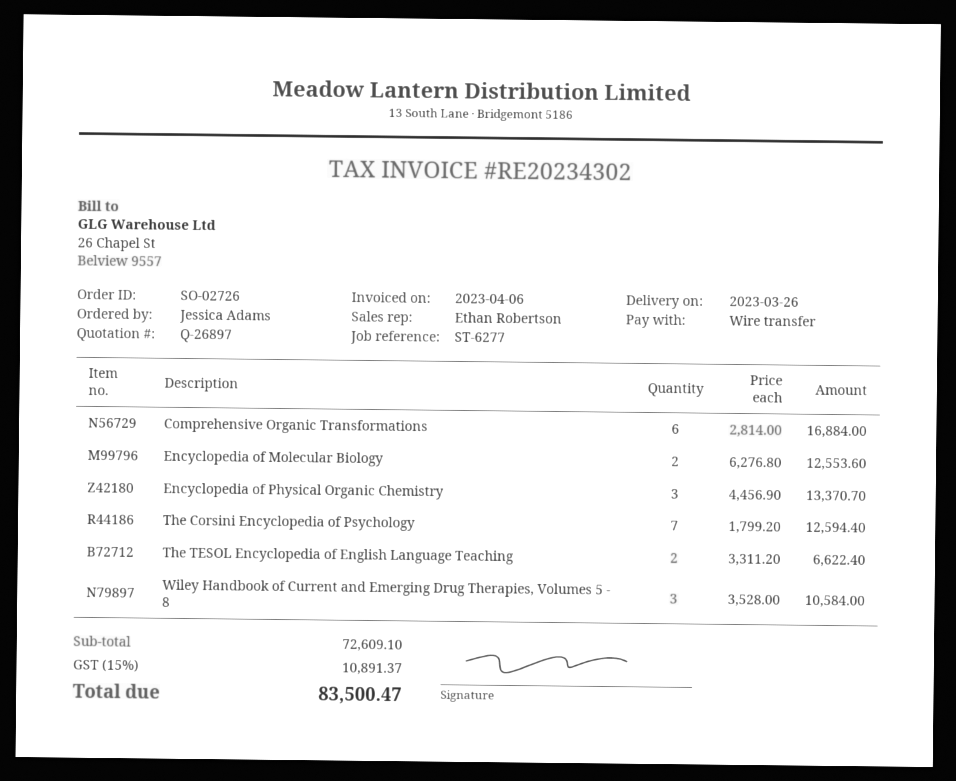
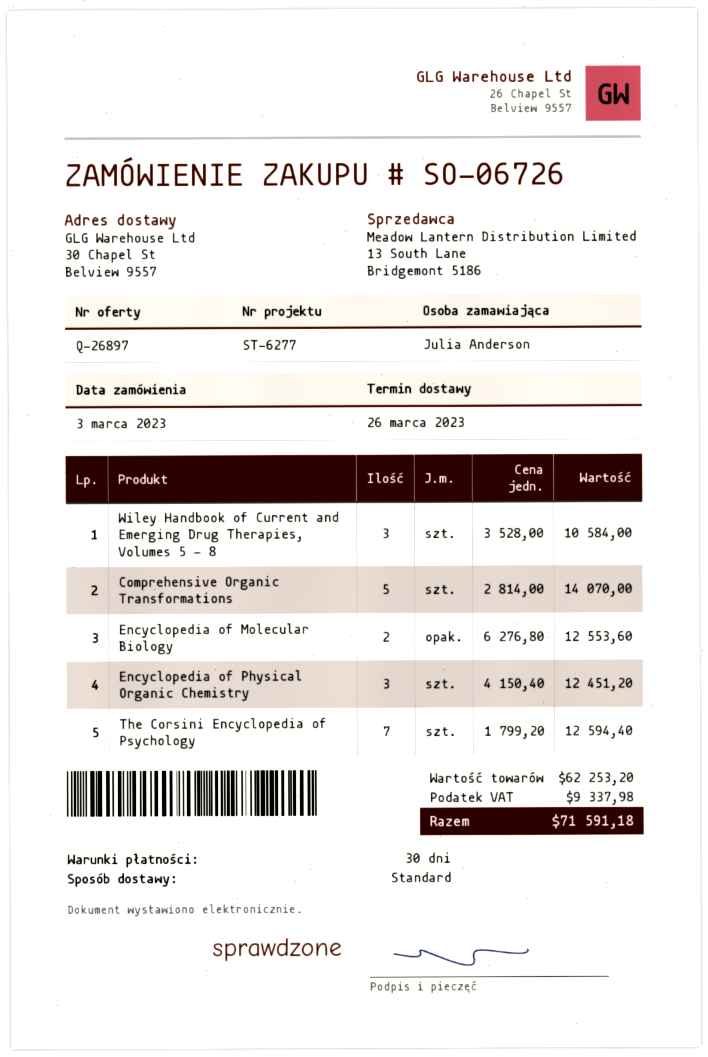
order number: SO-02726 -> SO-06726
ordered by: Jessica Adams -> Julia Anderson
Comprehensive Organic Transformations: 6 x 2814.00 = 16884.00 -> 5 x 2814.00 = 14070.00
Encyclopedia of Physical Organic Chemistry: 3 x 4456.90 = 13370.70 -> 3 x 4150.40 = 12451.20
The TESOL Encyclopedia of English Language Teaching: 2 x 3311.20 = 6622.40 -> none
subtotal: 72609.10 -> 62253.20
tax: 10891.37 -> 9337.98
total: 83500.47 -> 71591.18

